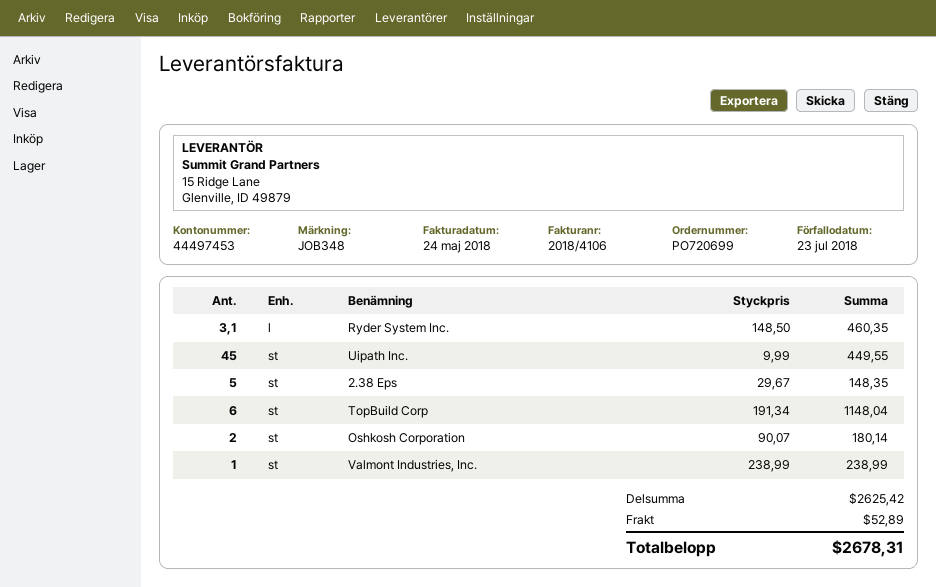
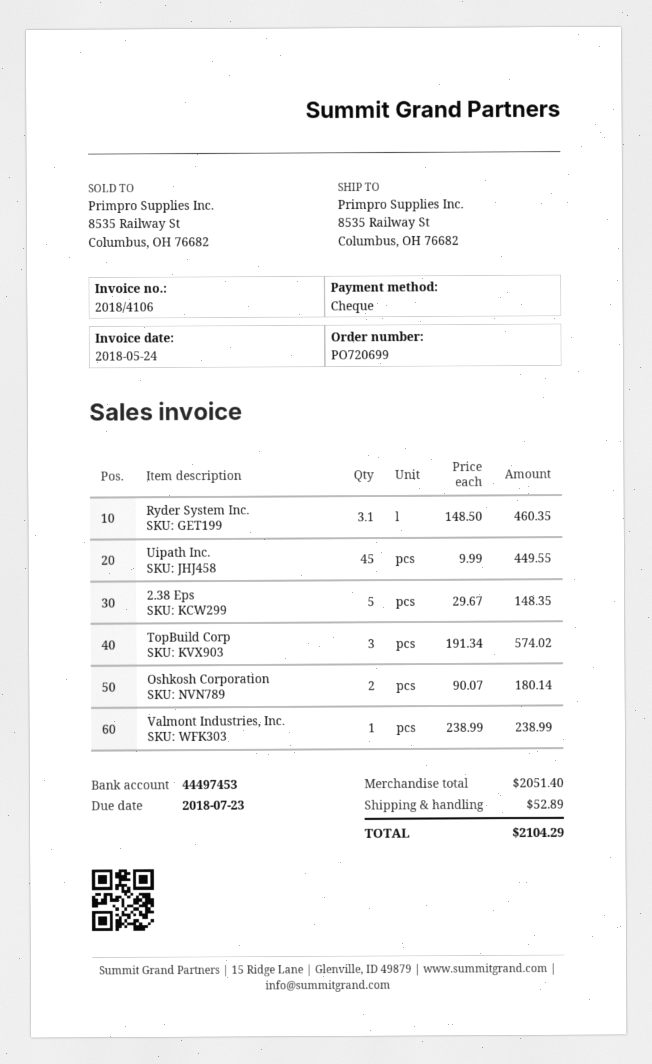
TopBuild Corp: 6 x 191.34 = 1148.04 -> 3 x 191.34 = 574.02
subtotal: 2625.42 -> 2051.40
total: 2678.31 -> 2104.29

